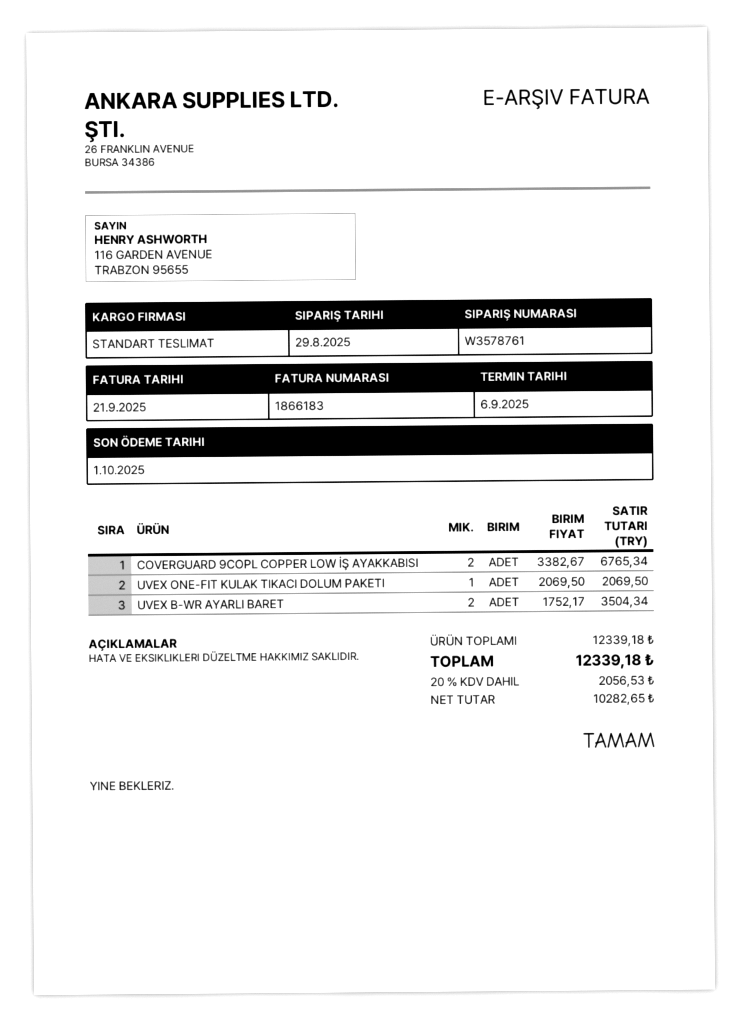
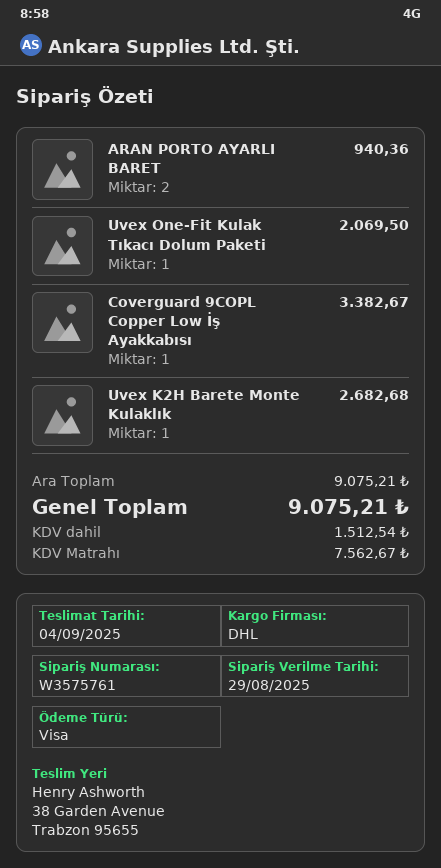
order number: W3578761 -> W3575761
delivery date: 2025-09-06 -> 2025-09-04
shipping method: standard -> DHL
COVERGUARD 9COPL COPPER LOW İŞ AYAKKABISI: 2 for 6765.34 -> 1 for 3382.67
UVEX B-WR AYARLI BARET: 2 for 3504.34 -> none
ARAN PORTO AYARLI BARET: none -> 2 for 940.36
Uvex K2H Barete Monte Kulaklık: none -> 1 for 2682.68
subtotal: 12339.18 -> 9075.21
net: 10282.65 -> 7562.67
tax: 2056.53 -> 1512.54
total: 12339.18 -> 9075.21

